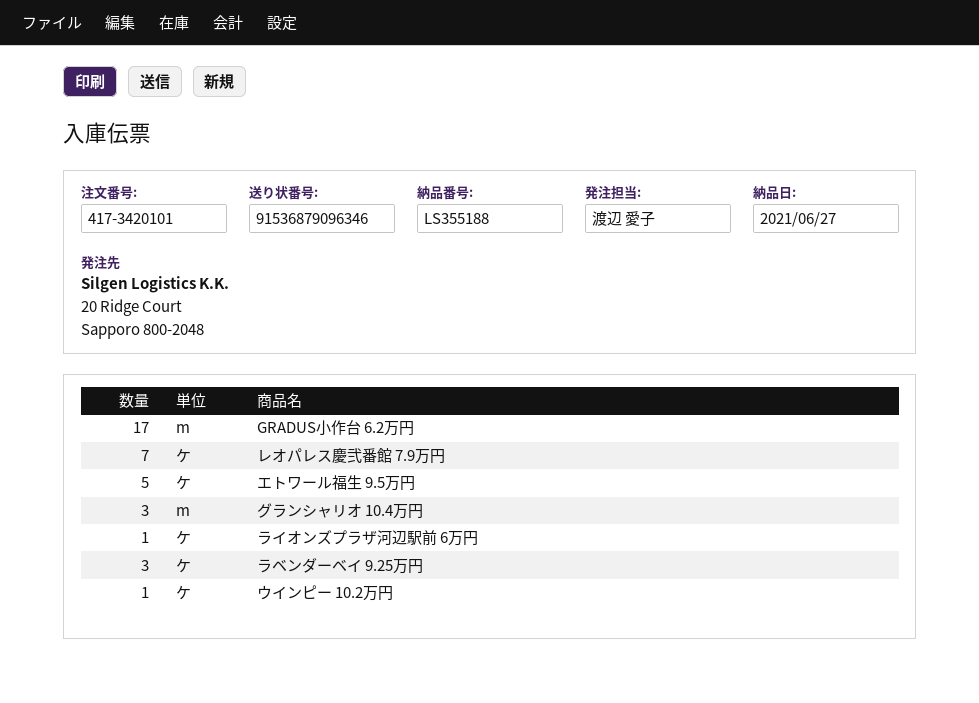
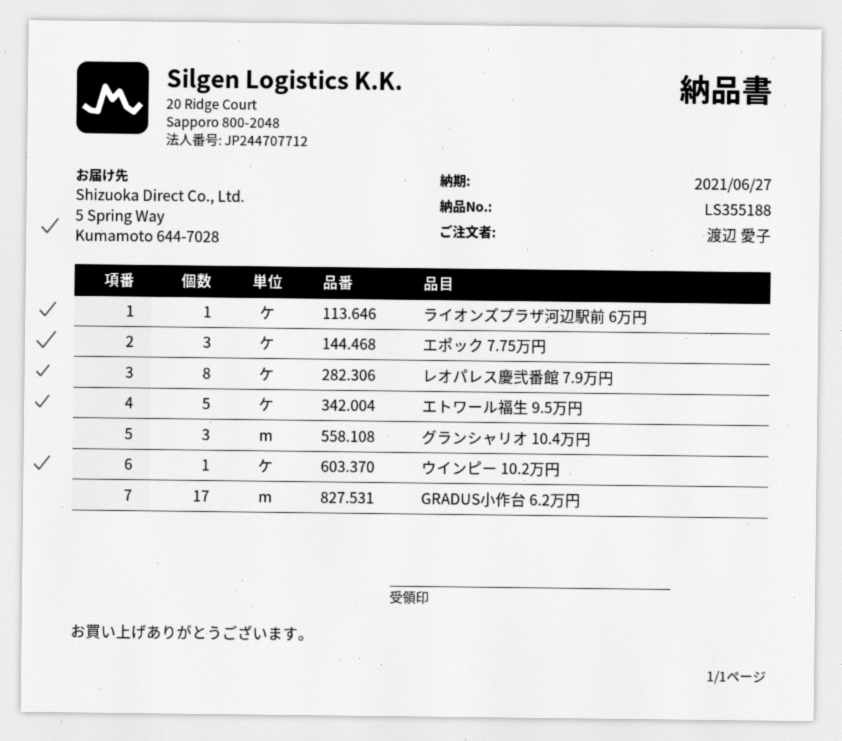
レオパレス慶弐番館 7.9万円: 7 -> 8
ラベンダーベイ 9.25万円: 3 -> none
エポック 7.75万円: none -> 3

